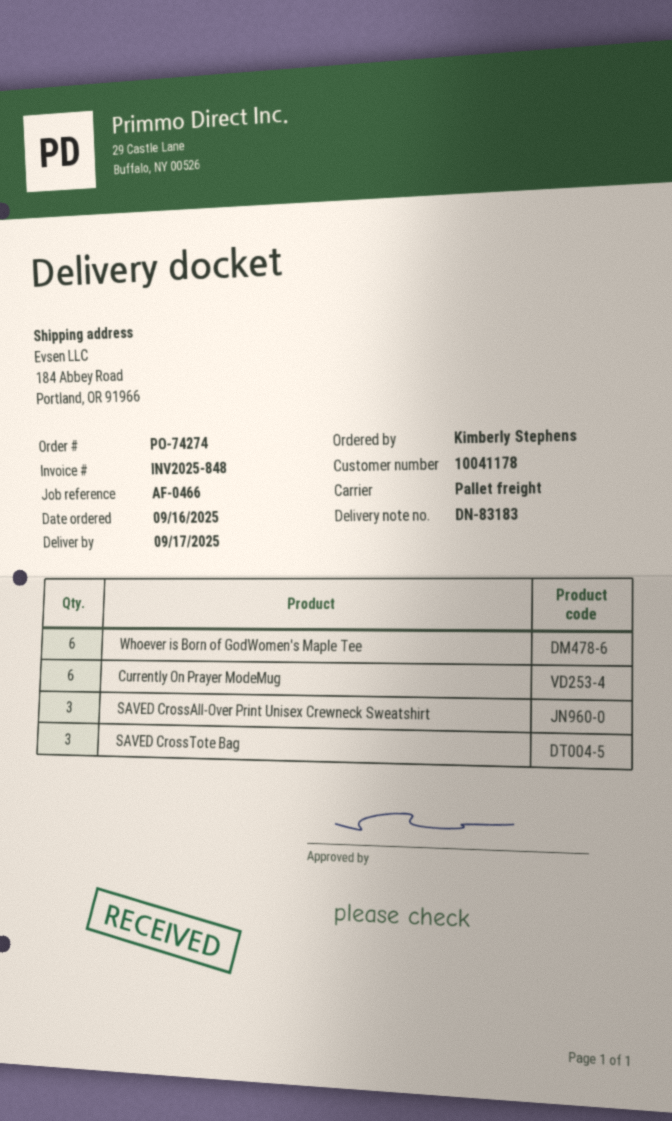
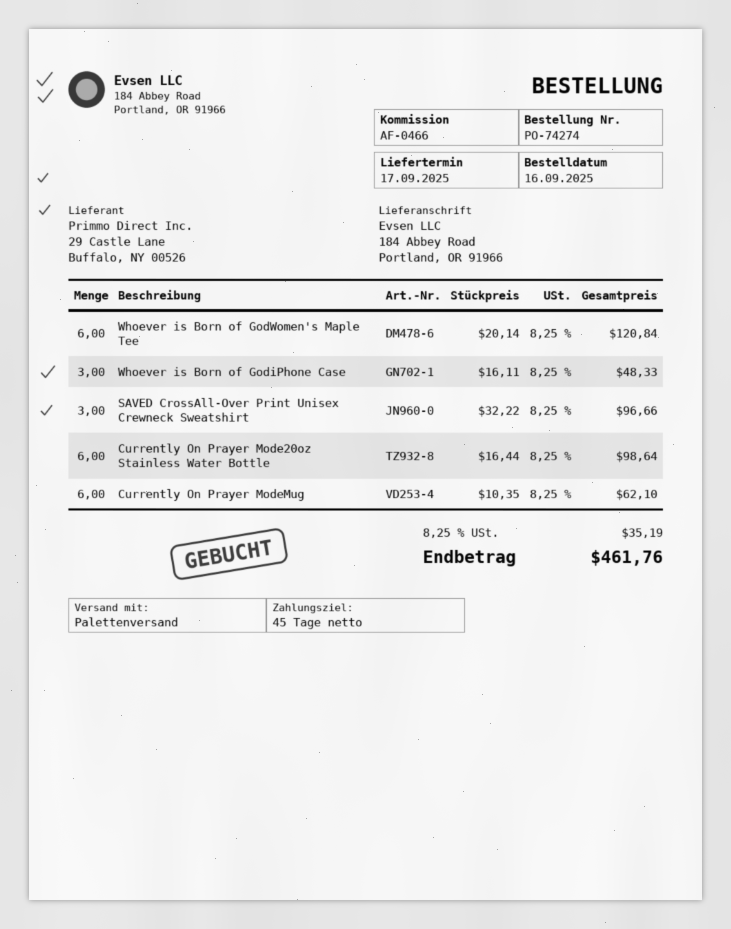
SAVED CrossTote Bag: 3 -> none
Whoever is Born of GodiPhone Case: none -> 3
Currently On Prayer Mode20oz Stainless Water Bottle: none -> 6

